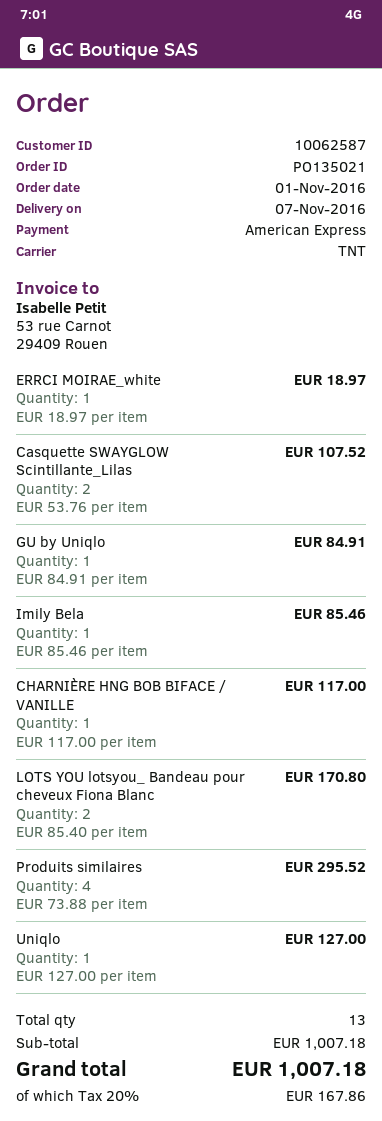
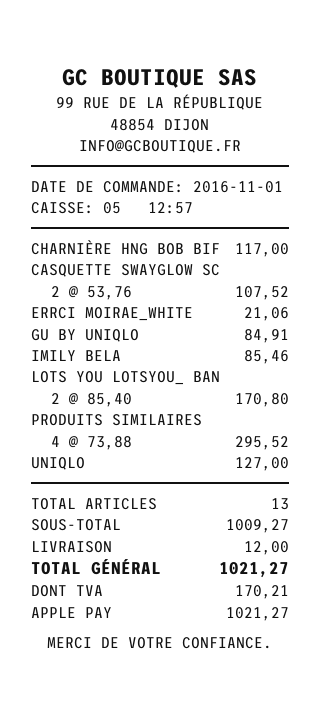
payment method: American Express -> Apple Pay
ERRCI MOIRAE_white: 1 x 18.97 = 18.97 -> 1 x 21.06 = 21.06
subtotal: 1007.18 -> 1009.27
shipping: none -> 12.00
tax: 167.86 -> 170.21
total: 1007.18 -> 1021.27

